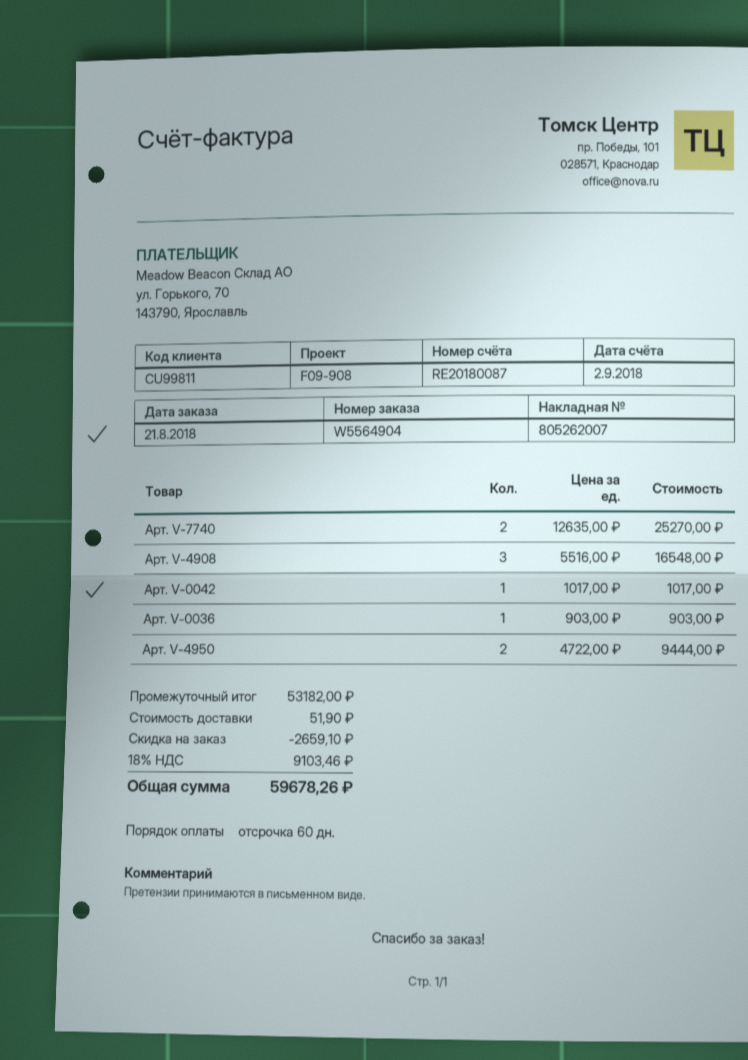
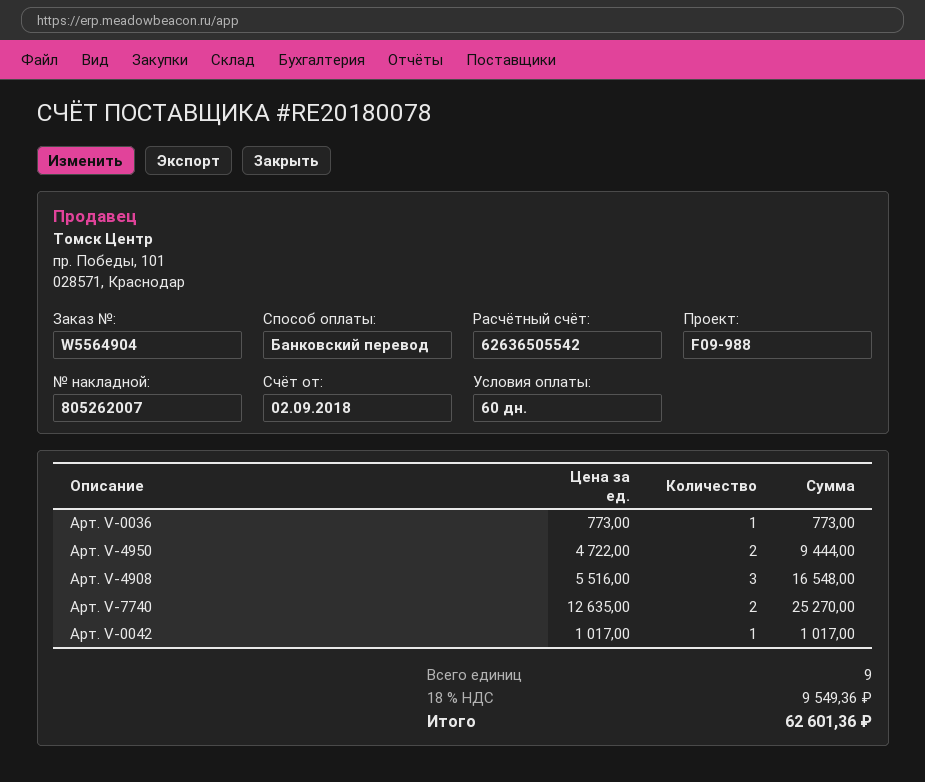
invoice number: RE20180087 -> RE20180078
reference: F09-908 -> F09-988
Арт. V-0036: 1 x 903.00 = 903.00 -> 1 x 773.00 = 773.00
discount: 2659.10 -> none
shipping: 51.90 -> none
tax: 18% = 9103.46 -> 18% = 9549.36
total: 59678.26 -> 62601.36

